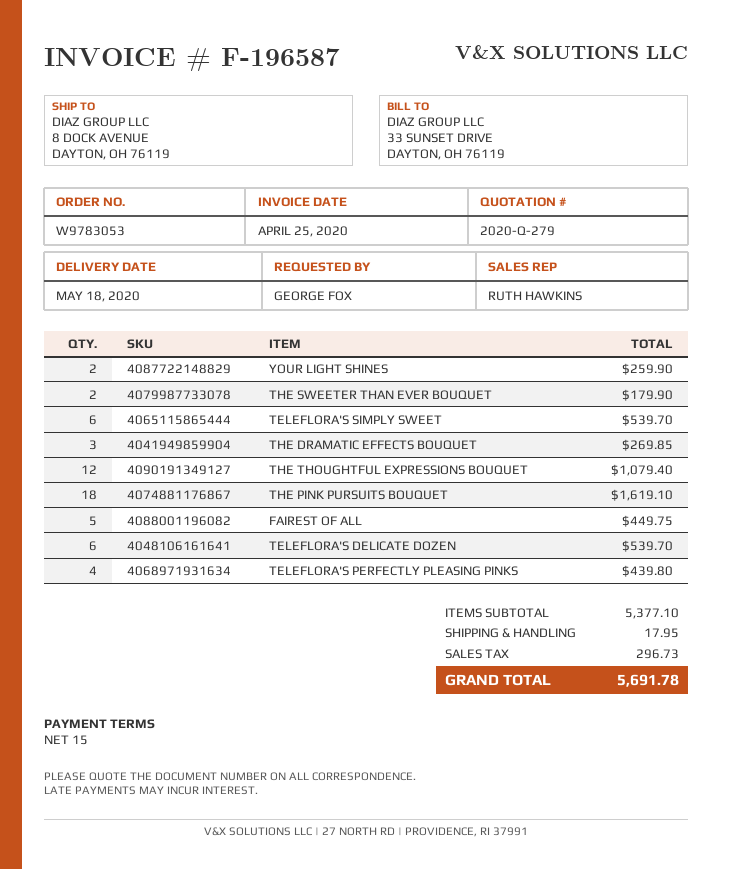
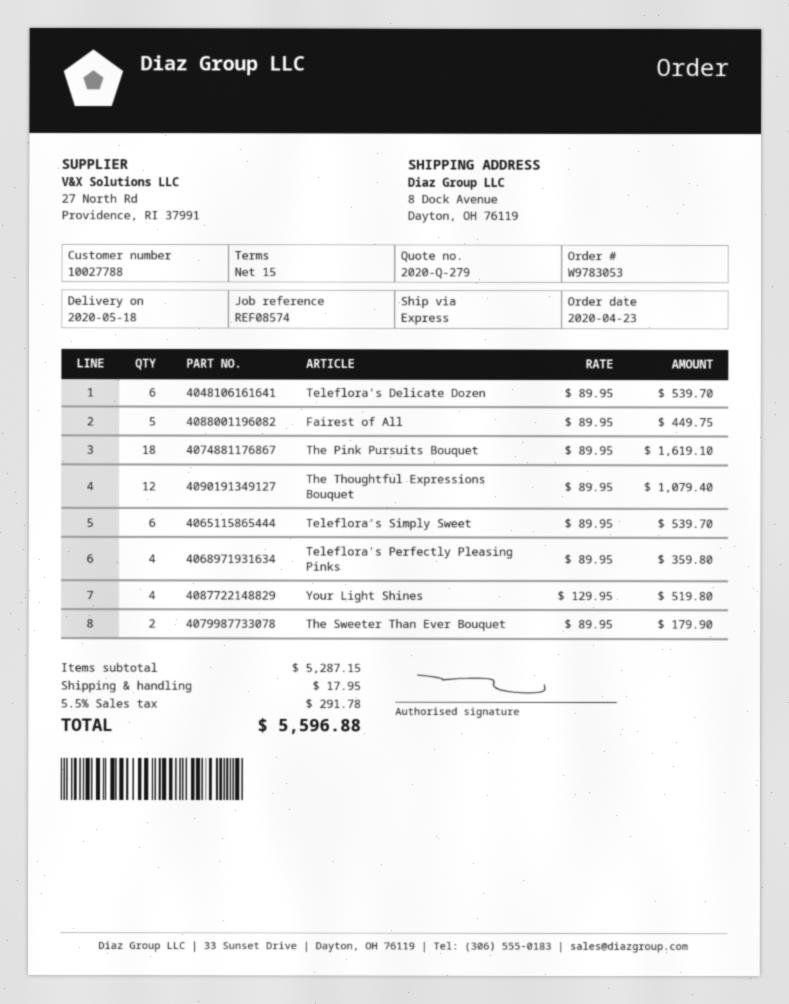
YOUR LIGHT SHINES: 2 for 259.90 -> 4 for 519.80
THE DRAMATIC EFFECTS BOUQUET: 3 for 269.85 -> none
TELEFLORA'S PERFECTLY PLEASING PINKS: 4 for 439.80 -> 4 for 359.80
subtotal: 5377.10 -> 5287.15
tax: 296.73 -> 291.78
total: 5691.78 -> 5596.88

